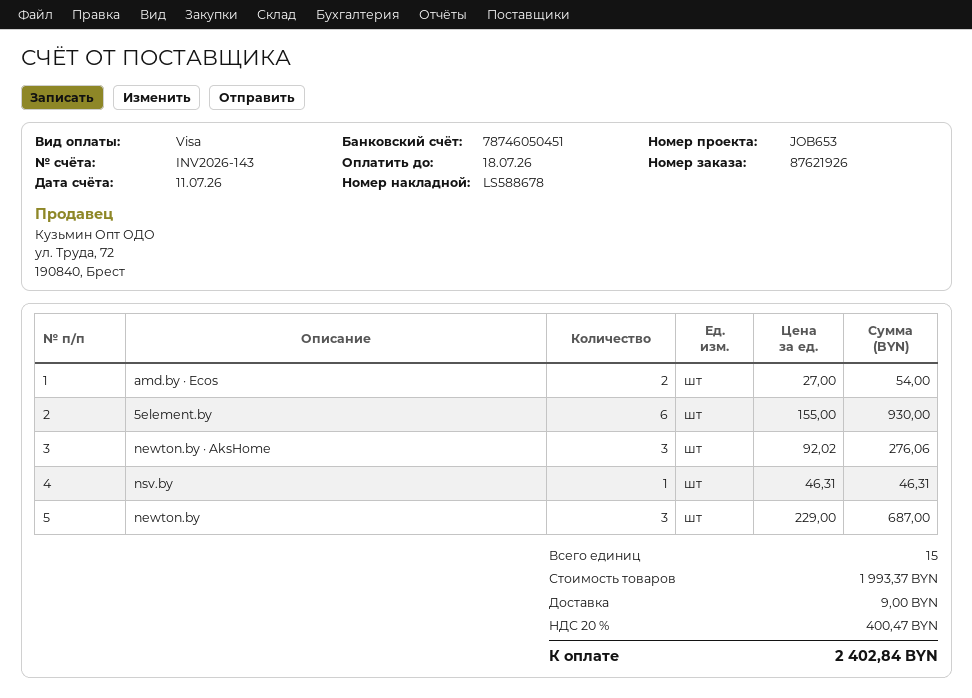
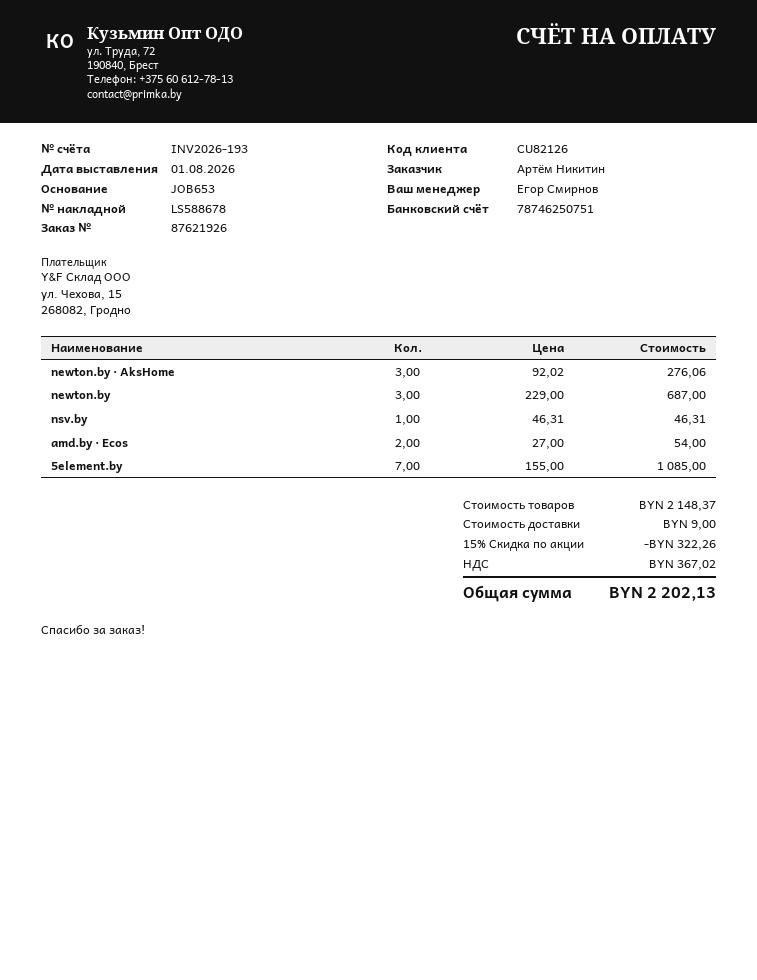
invoice number: INV2026-143 -> INV2026-193
invoice date: 2026-07-11 -> 2026-08-01
bank account: 78746050451 -> 78746250751
5element.by: 6 x 155.00 = 930.00 -> 7 x 155.00 = 1085.00
subtotal: 1993.37 -> 2148.37
discount: none -> 15% = 322.26
tax: 400.47 -> 367.02
total: 2402.84 -> 2202.13

